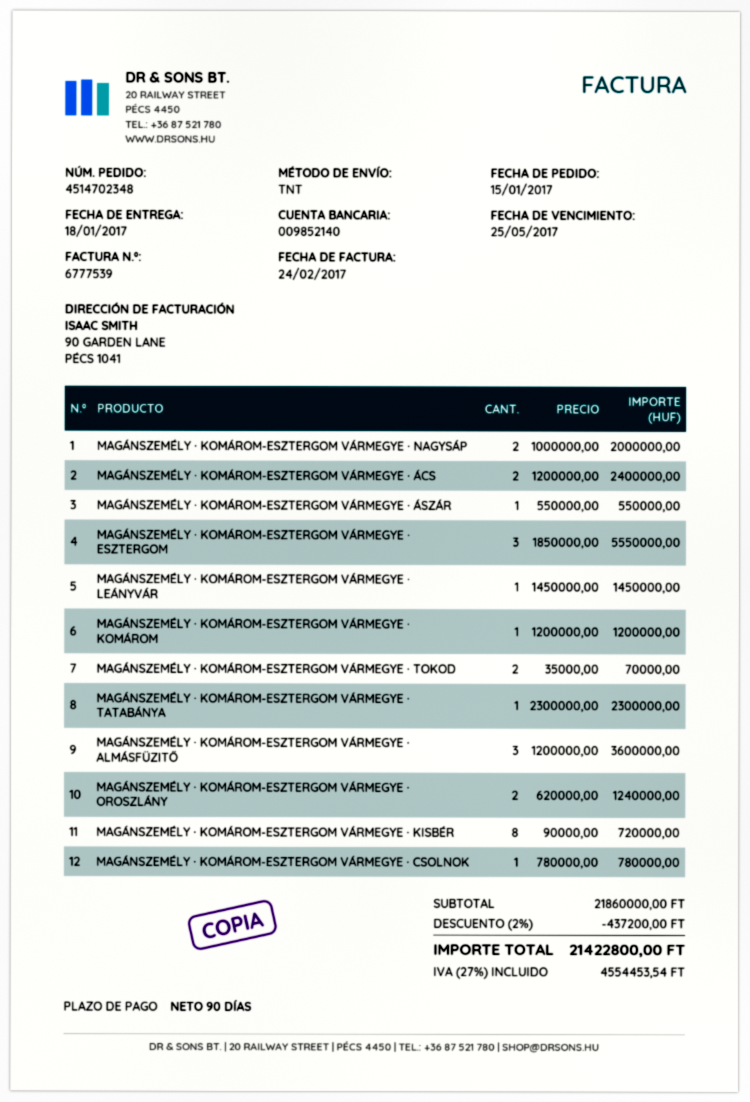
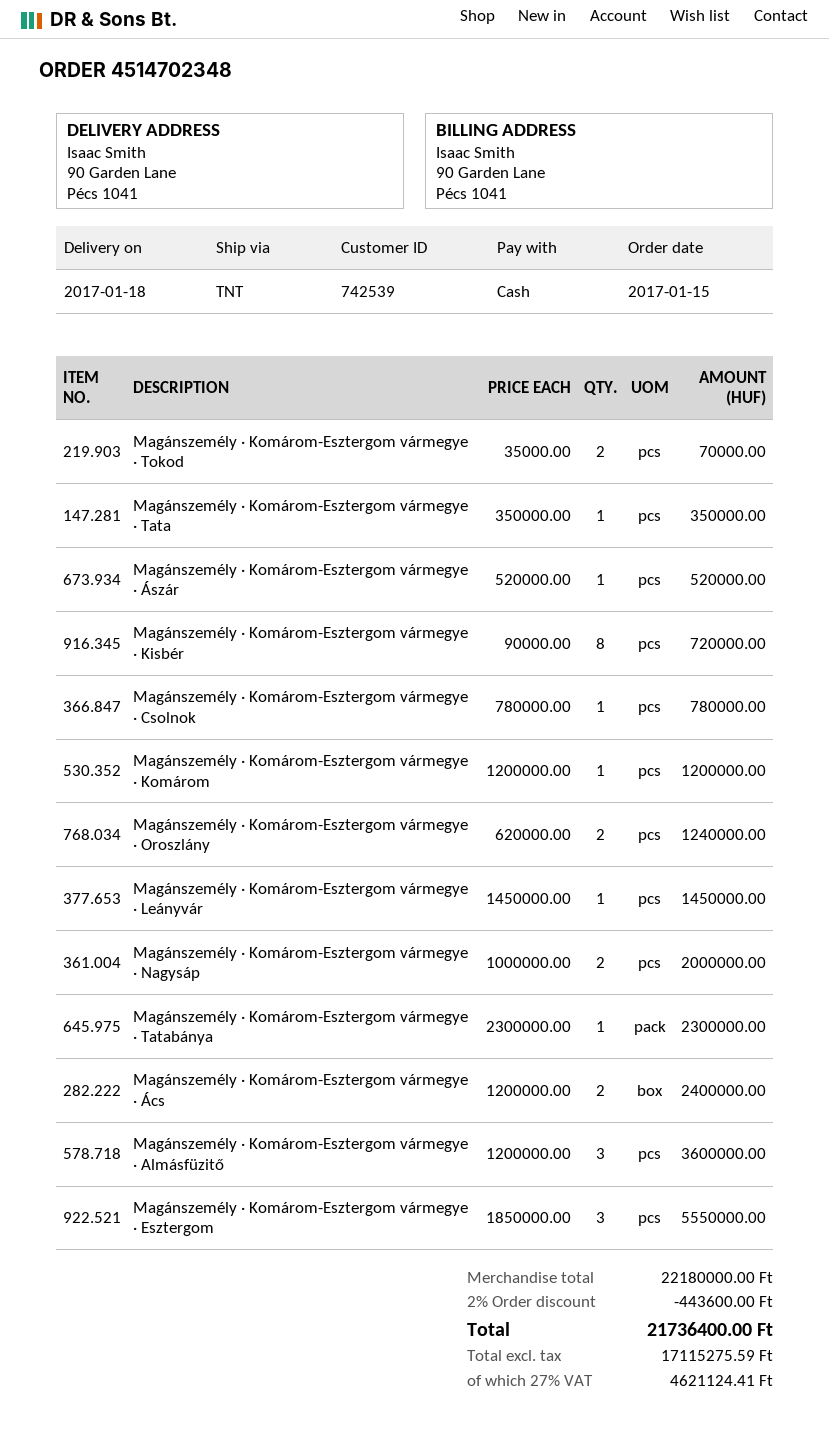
MAGÁNSZEMÉLY · KOMÁROM-ESZTERGOM VÁRMEGYE · ÁSZÁR: 1 x 550000.00 = 550000.00 -> 1 x 520000.00 = 520000.00
Magánszemély · Komárom-Esztergom vármegye · Tata: none -> 1 x 350000.00 = 350000.00
subtotal: 21860000.00 -> 22180000.00
discount: 2% = 437200.00 -> 2% = 443600.00
tax: 27% = 4554453.54 -> 27% = 4621124.41
total: 21422800.00 -> 21736400.00

